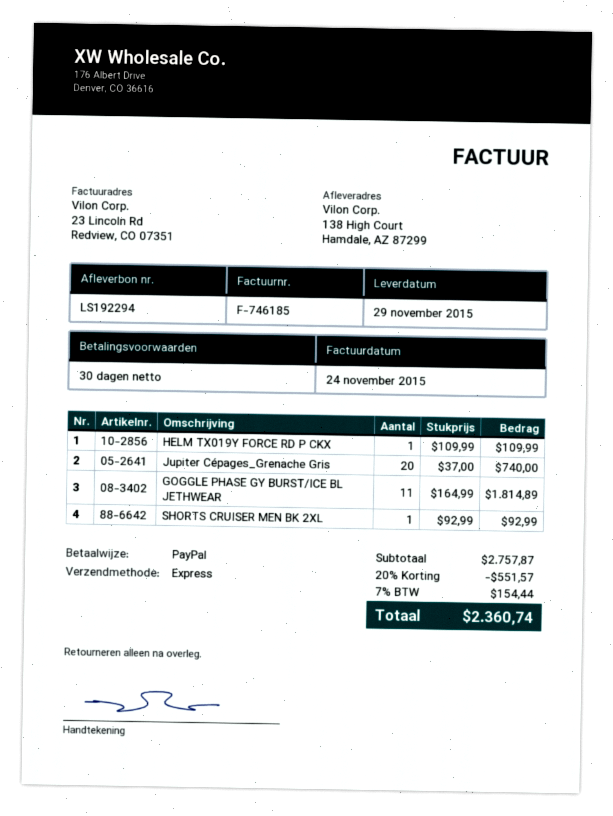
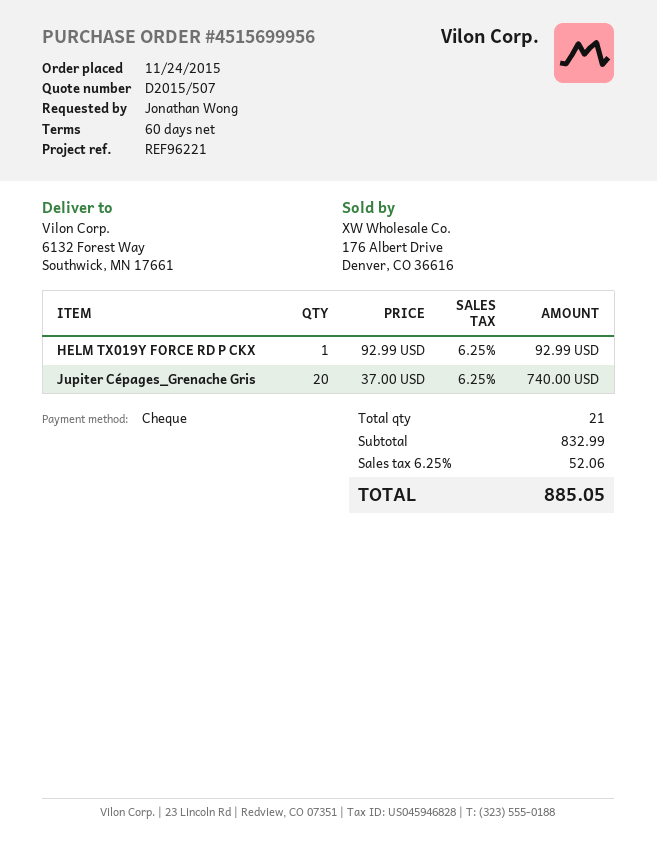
payment terms: 30 days -> 60 days
payment method: PayPal -> cheque
ship to: 138 High Court, Hamdale, AZ 87299 -> 6132 Forest Way, Southwick, MN 17661
HELM TX019Y FORCE RD P CKX: 1 x 109.99 = 109.99 -> 1 x 92.99 = 92.99
GOGGLE PHASE GY BURST/ICE BL JETHWEAR: 11 x 164.99 = 1814.89 -> none
SHORTS CRUISER MEN BK 2XL: 1 x 92.99 = 92.99 -> none
subtotal: 2757.87 -> 832.99
discount: 20% = 551.57 -> none
tax: 7% = 154.44 -> 6.25% = 52.06
total: 2360.74 -> 885.05

